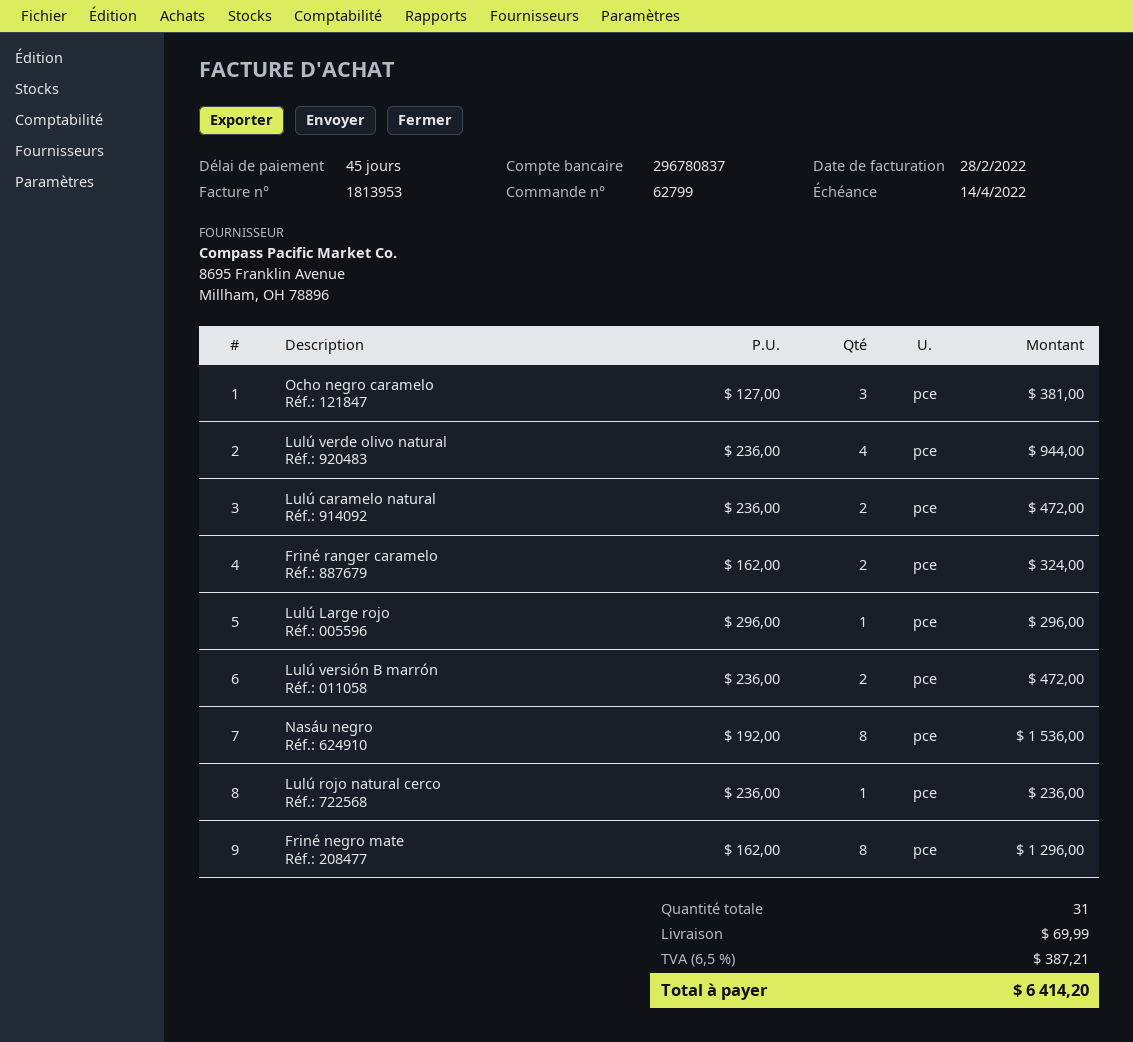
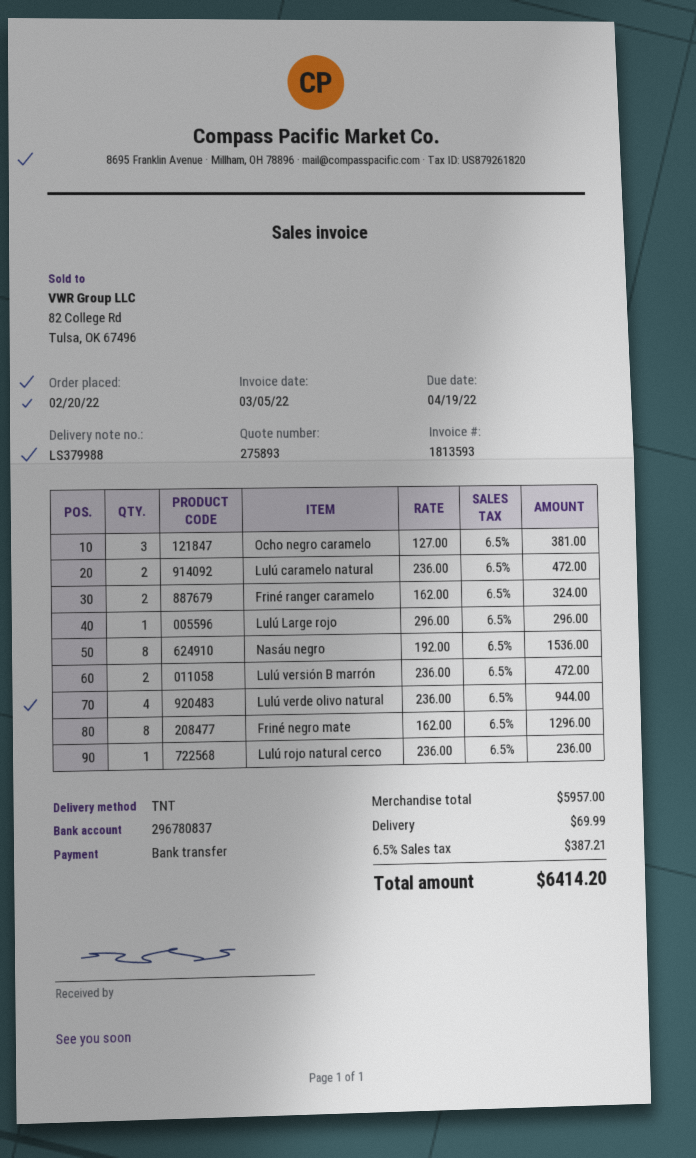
invoice number: 1813953 -> 1813593
invoice date: 2022-02-28 -> 2022-03-05
due date: 2022-04-14 -> 2022-04-19

